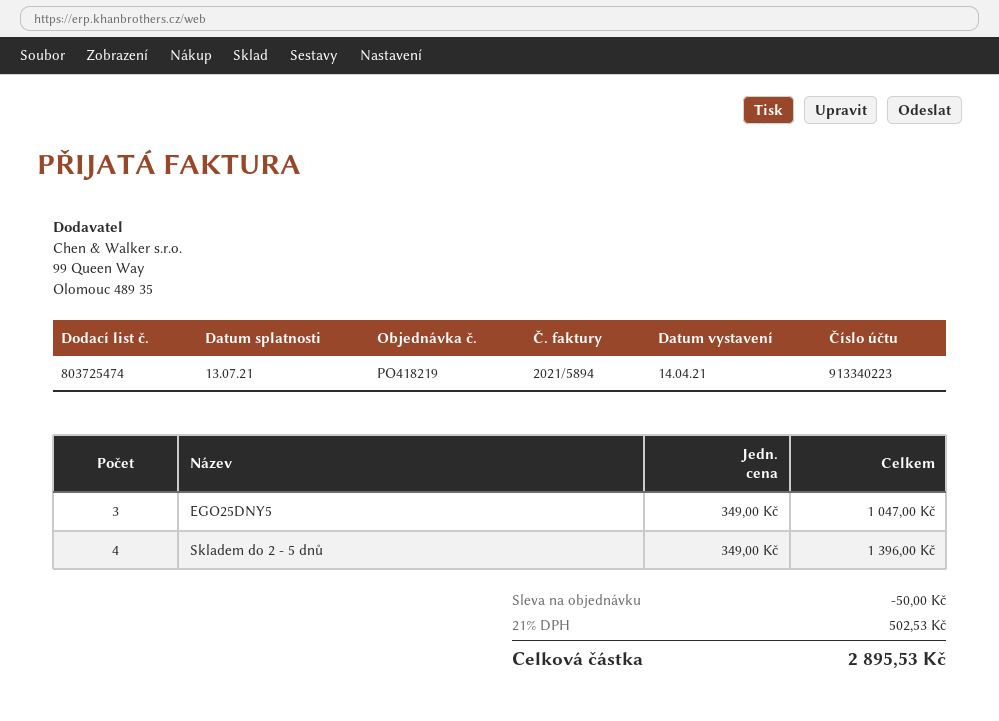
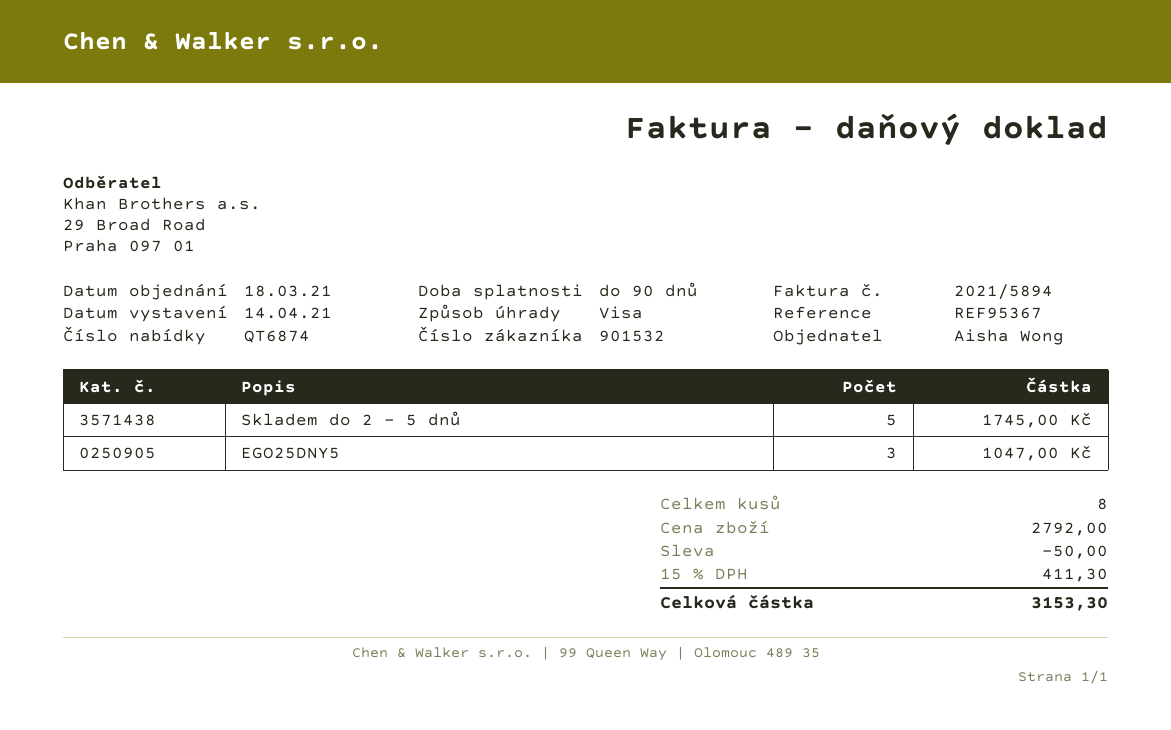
Skladem do 2 - 5 dnů: 4 for 1396.00 -> 5 for 1745.00
tax: 21% = 502.53 -> 15% = 411.30
total: 2895.53 -> 3153.30

